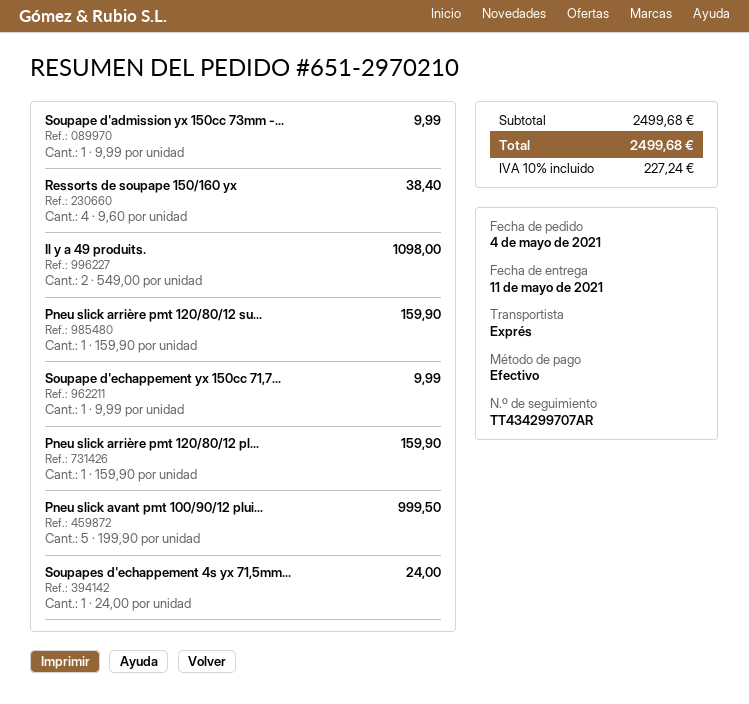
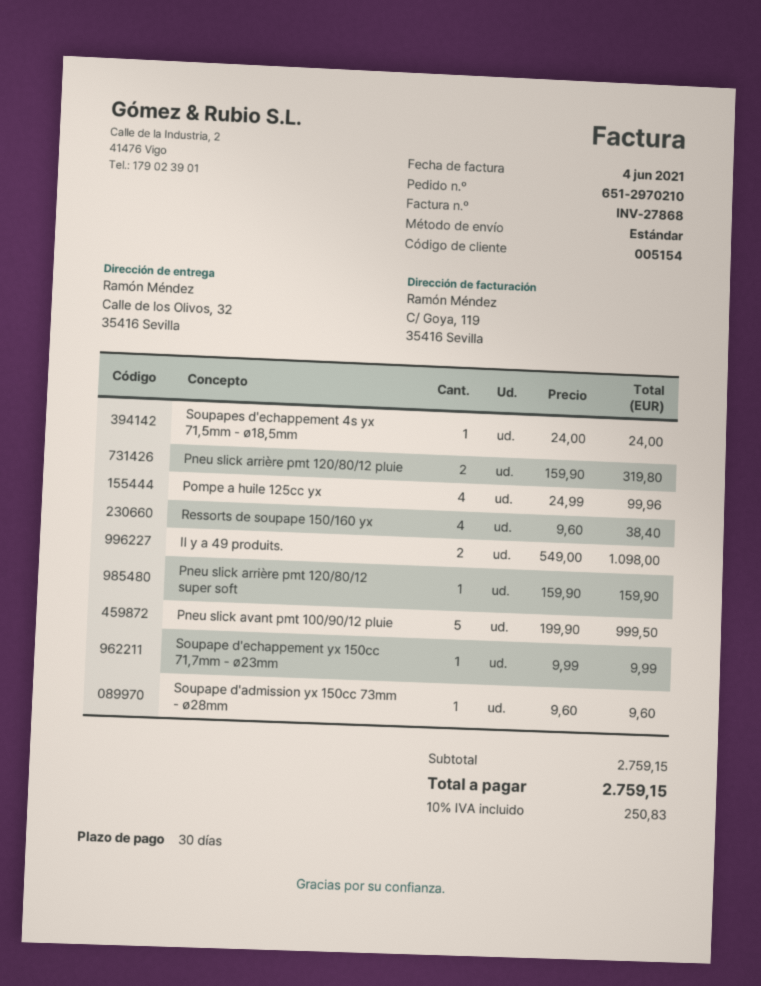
shipping method: express -> standard
Soupape d'admission yx 150cc 73mm -...: 1 x 9.99 = 9.99 -> 1 x 9.60 = 9.60
Pneu slick arrière pmt 120/80/12 pl...: 1 x 159.90 = 159.90 -> 2 x 159.90 = 319.80
Pompe a huile 125cc yx: none -> 4 x 24.99 = 99.96
subtotal: 2499.68 -> 2759.15
tax: 10% = 227.24 -> 10% = 250.83
total: 2499.68 -> 2759.15

